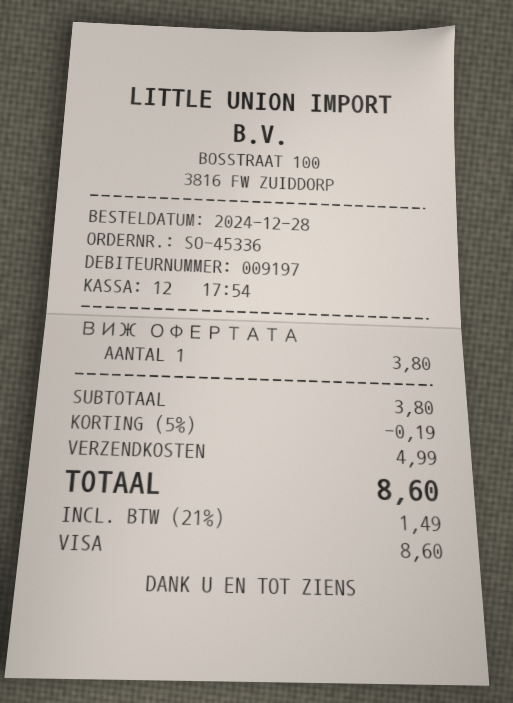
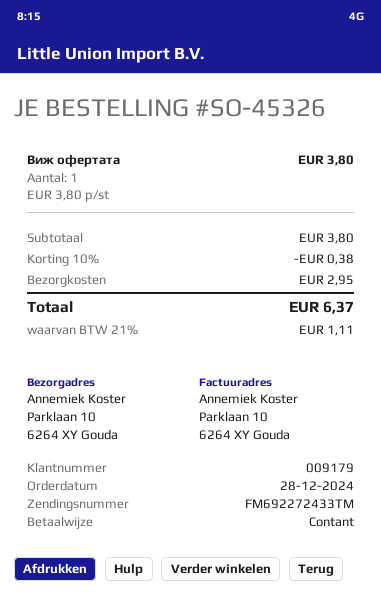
order number: SO-45336 -> SO-45326
customer number: 009197 -> 009179
payment method: Visa -> cash
discount: 5% = 0.19 -> 10% = 0.38
shipping: 4.99 -> 2.95
tax: 21% = 1.49 -> 21% = 1.11
total: 8.60 -> 6.37

